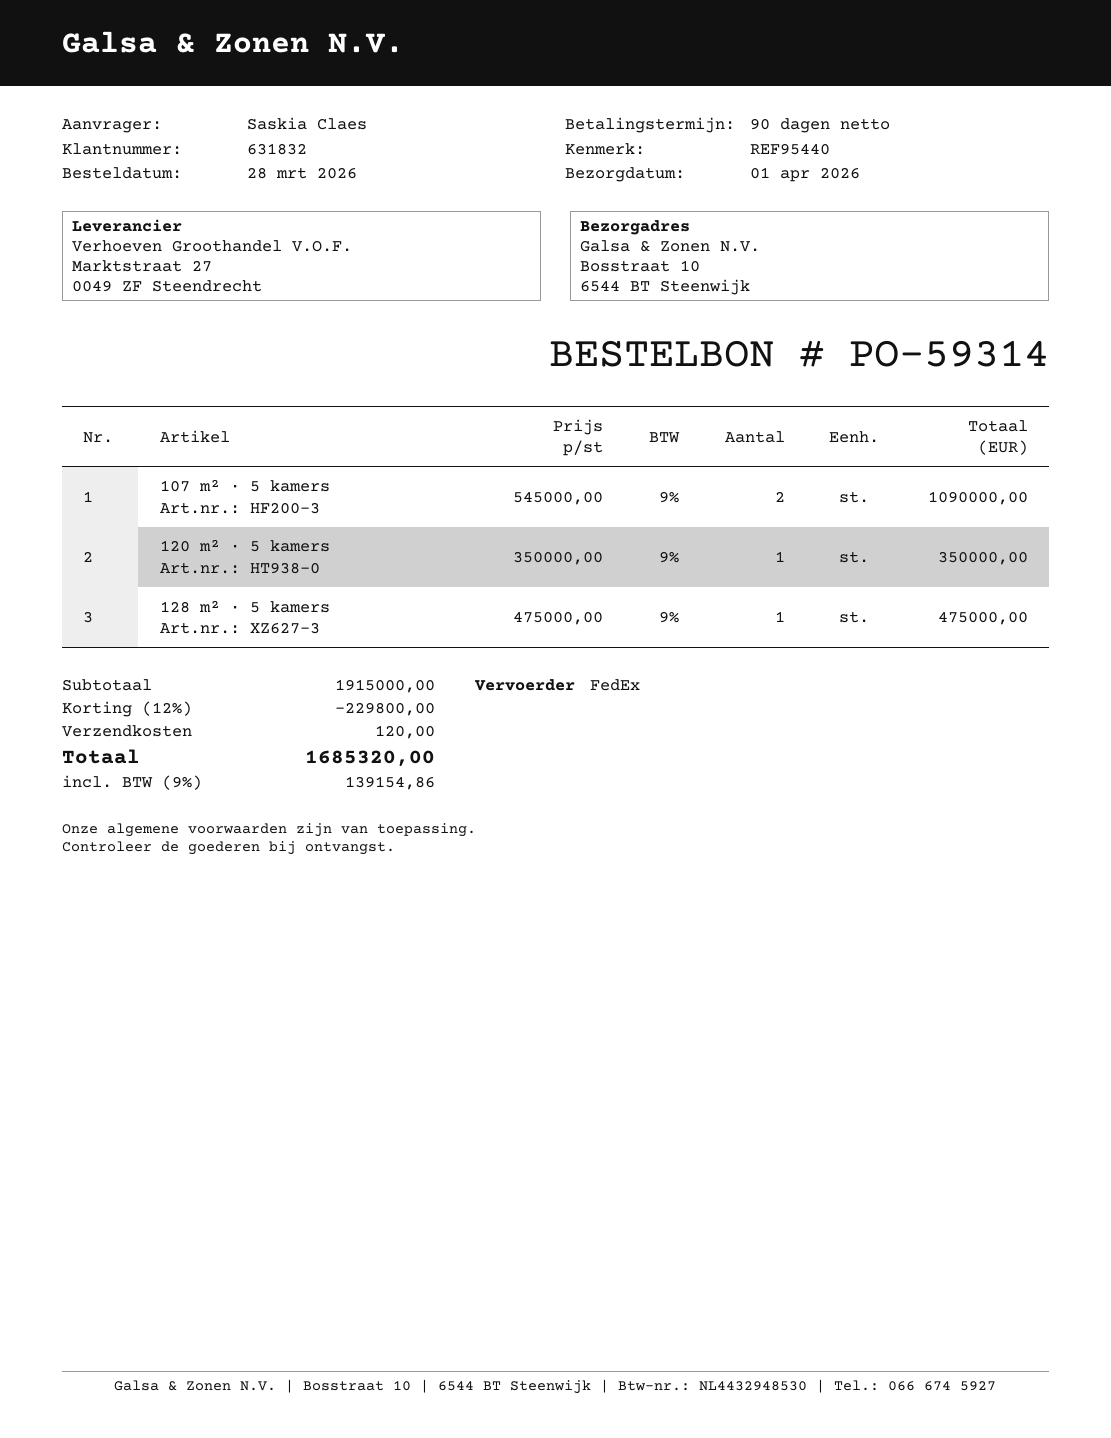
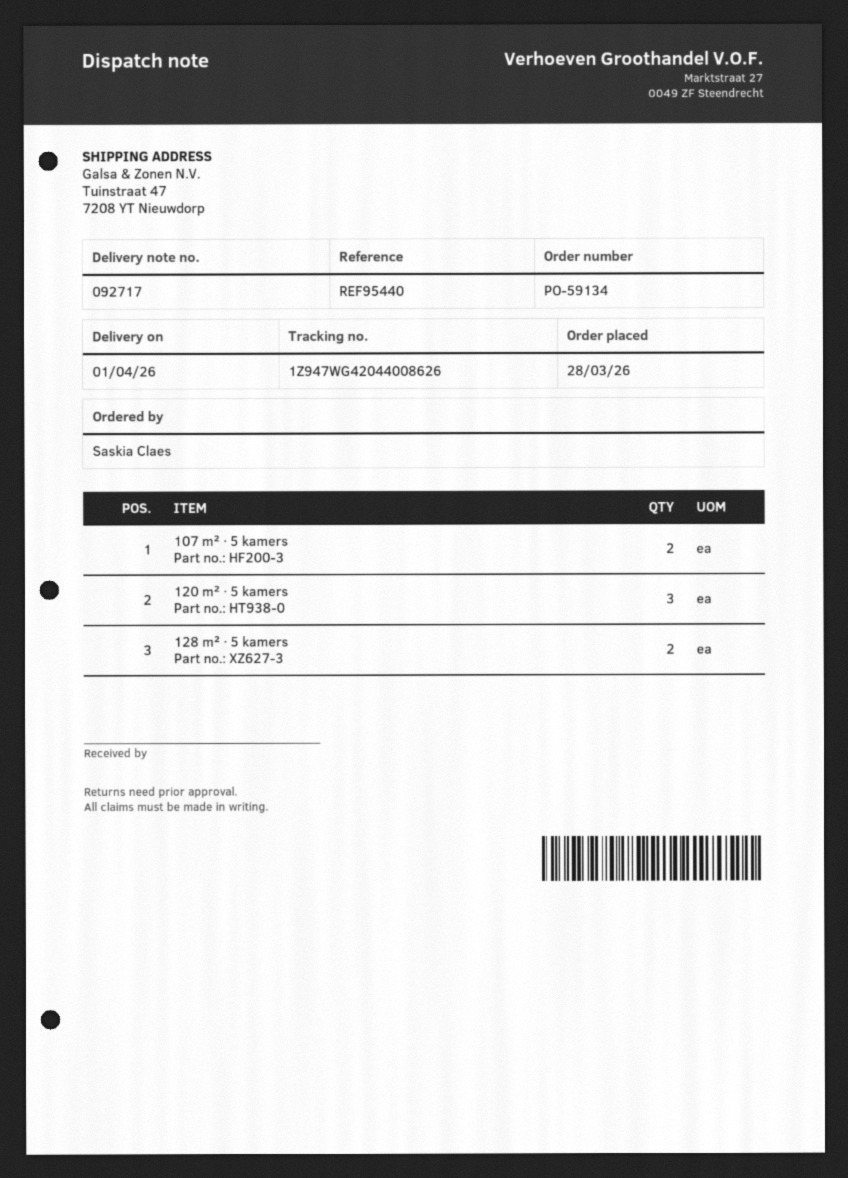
order number: PO-59314 -> PO-59134
ship to: Bosstraat 10, 6544 BT Steenwijk -> Tuinstraat 47, 7208 YT Nieuwdorp
120 m² · 5 kamers: 1 -> 3
128 m² · 5 kamers: 1 -> 2

